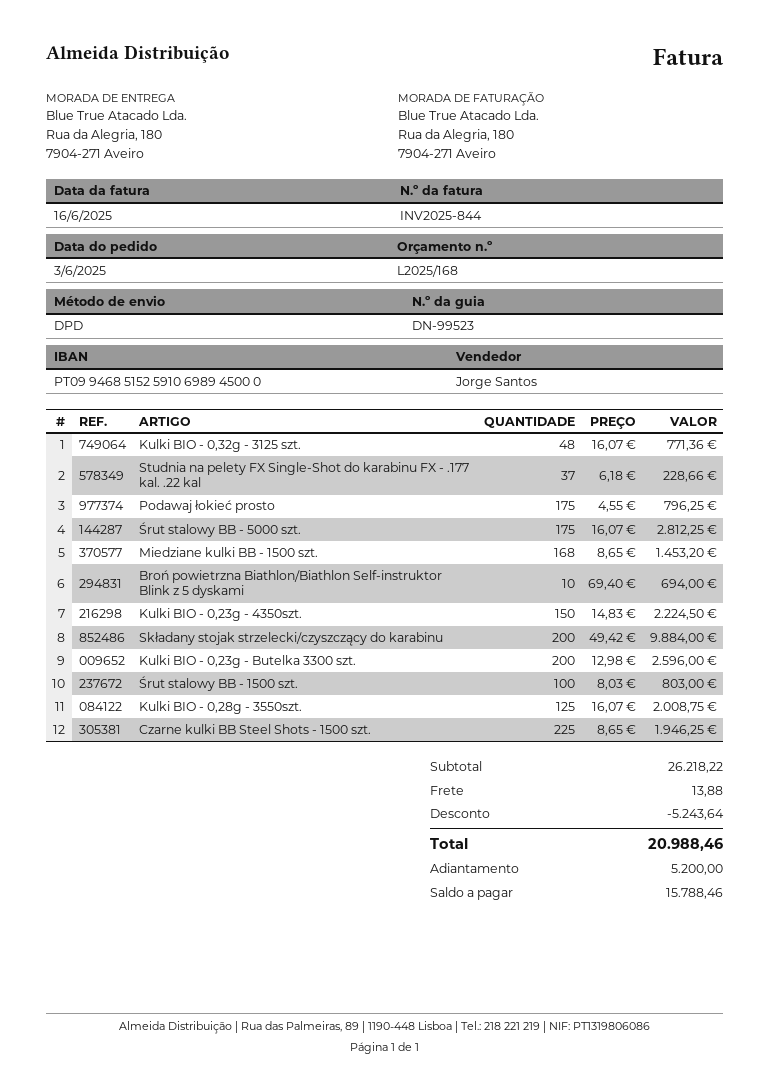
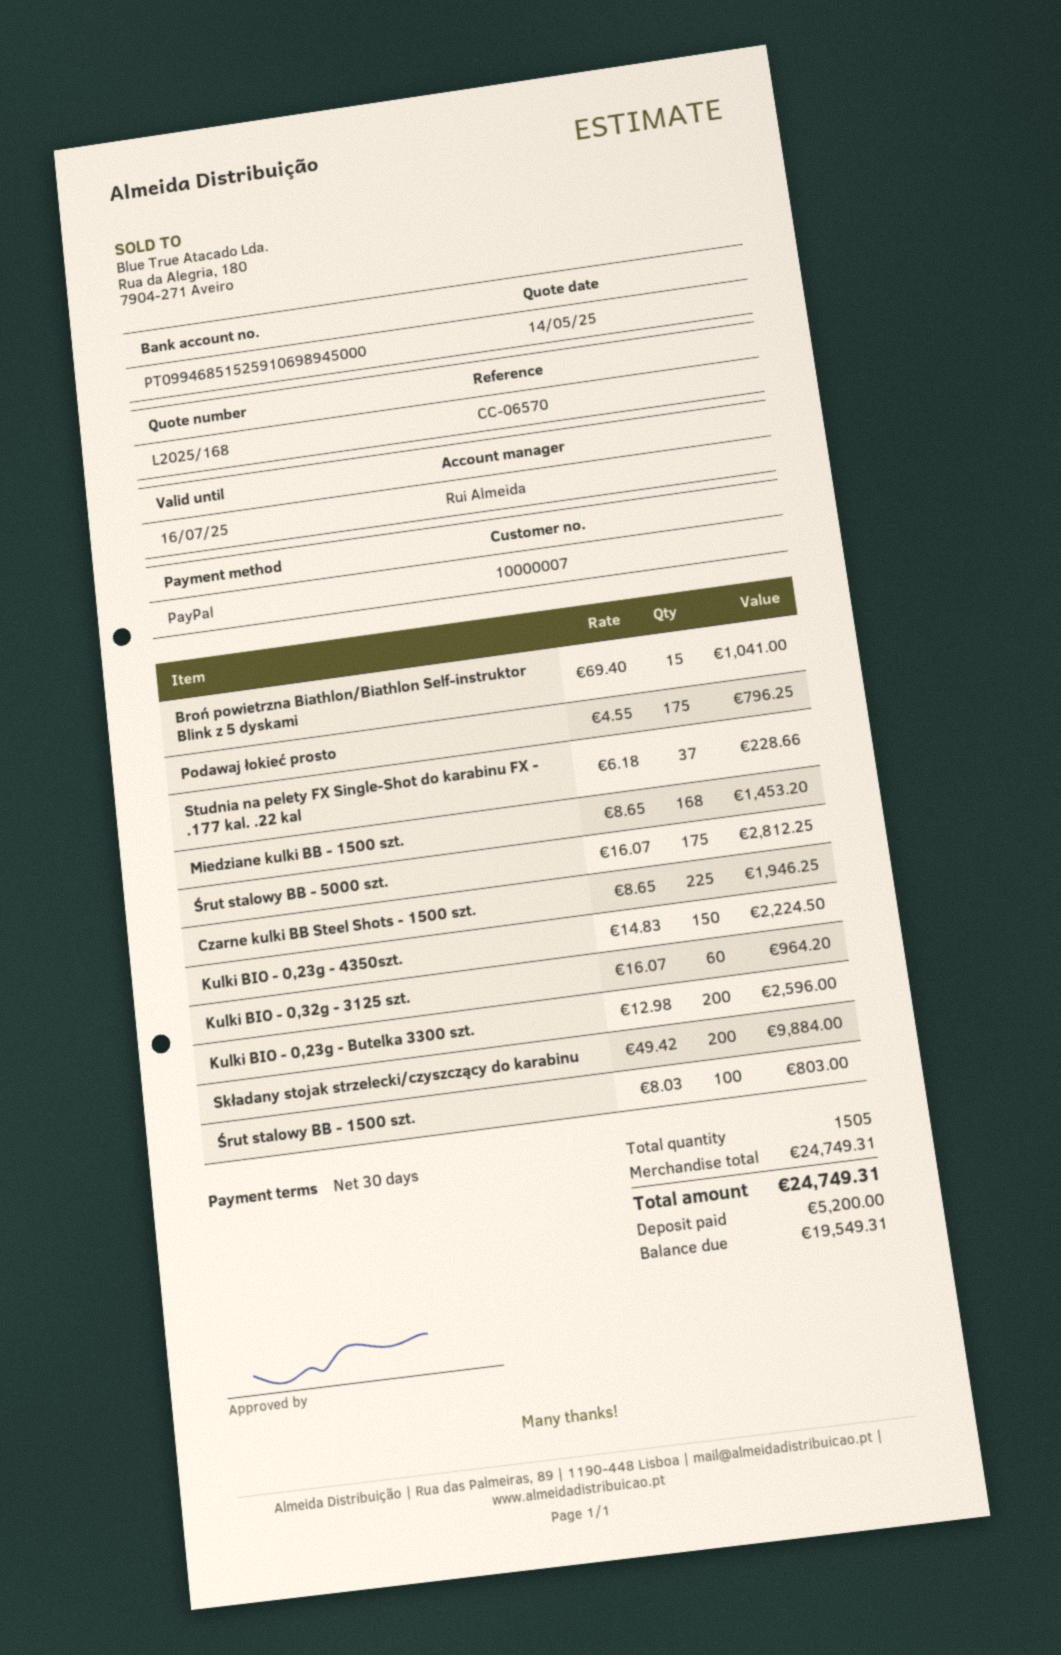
sales rep: Jorge Santos -> Rui Almeida
Kulki BIO - 0,32g - 3125 szt.: 48 x 16.07 = 771.36 -> 60 x 16.07 = 964.20
Broń powietrzna Biathlon/Biathlon Self-instruktor Blink z 5 dyskami: 10 x 69.40 = 694.00 -> 15 x 69.40 = 1041.00
Kulki BIO - 0,28g - 3550szt.: 125 x 16.07 = 2008.75 -> none
subtotal: 26218.22 -> 24749.31
discount: 5243.64 -> none
shipping: 13.88 -> none
total: 20988.46 -> 24749.31
balance: 15788.46 -> 19549.31

